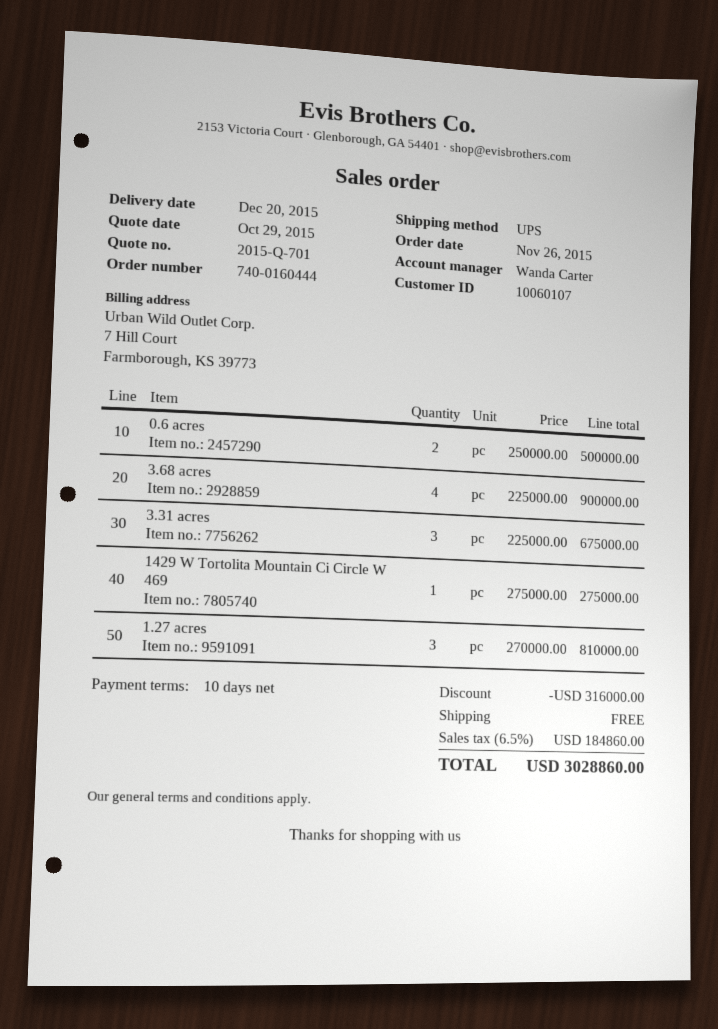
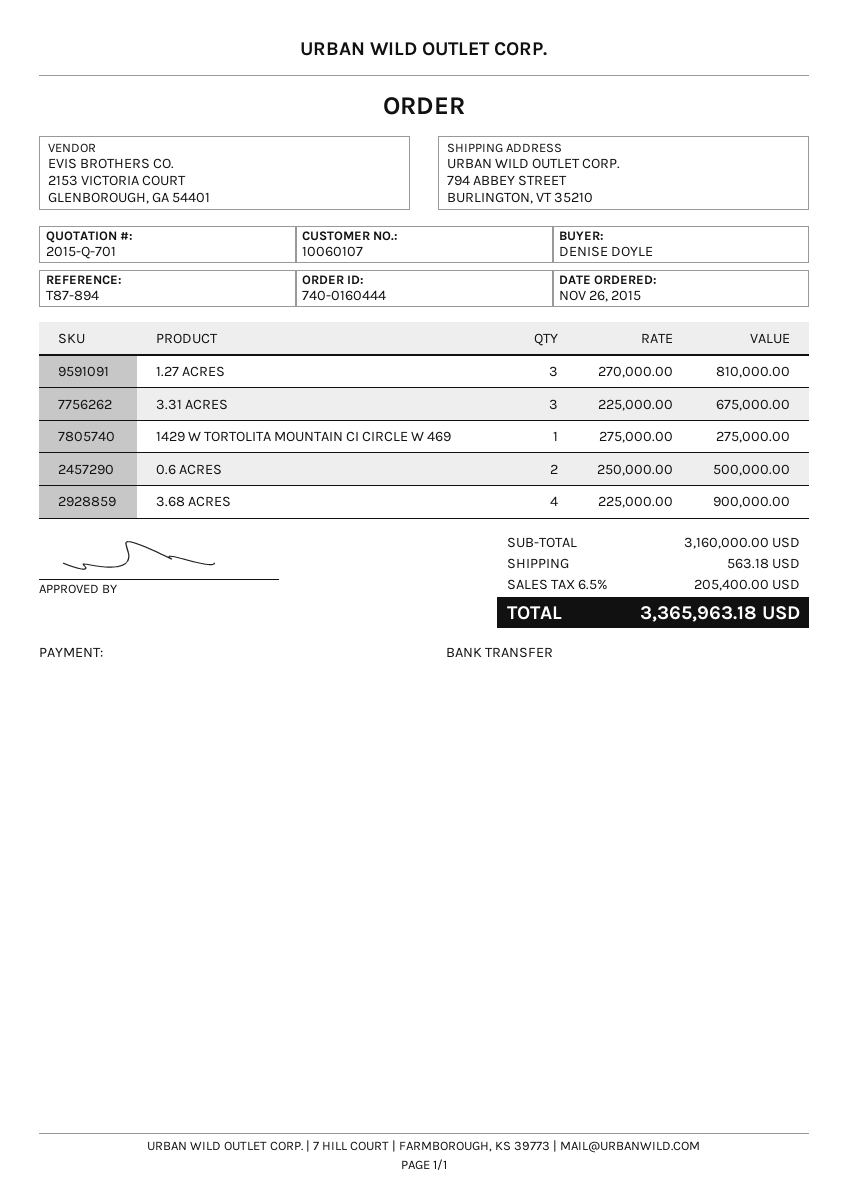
discount: 316000.00 -> none
shipping: 0.00 -> 563.18
tax: 6.5% = 184860.00 -> 6.5% = 205400.00
total: 3028860.00 -> 3365963.18

